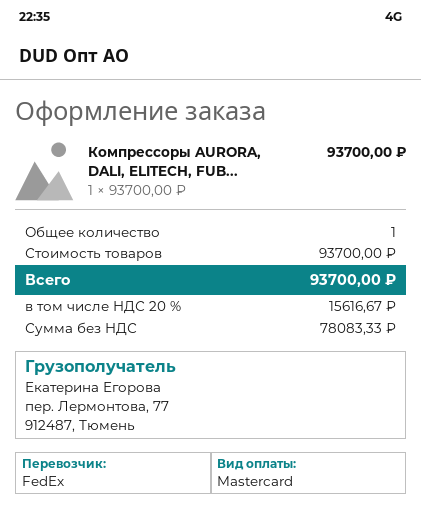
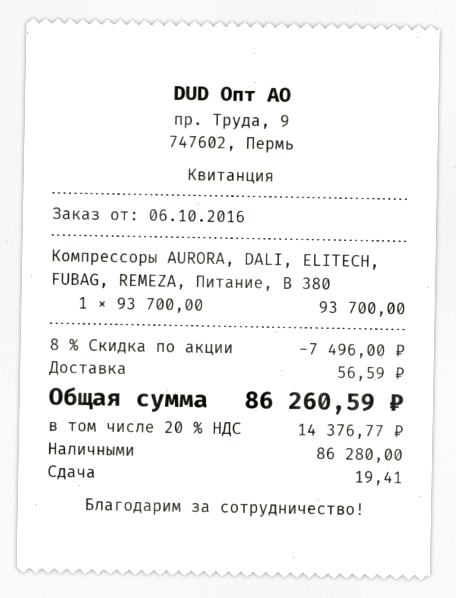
payment method: Mastercard -> cash
discount: none -> 8% = 7496.00
shipping: none -> 56.59
tax: 20% = 15616.67 -> 20% = 14376.77
total: 93700.00 -> 86260.59

